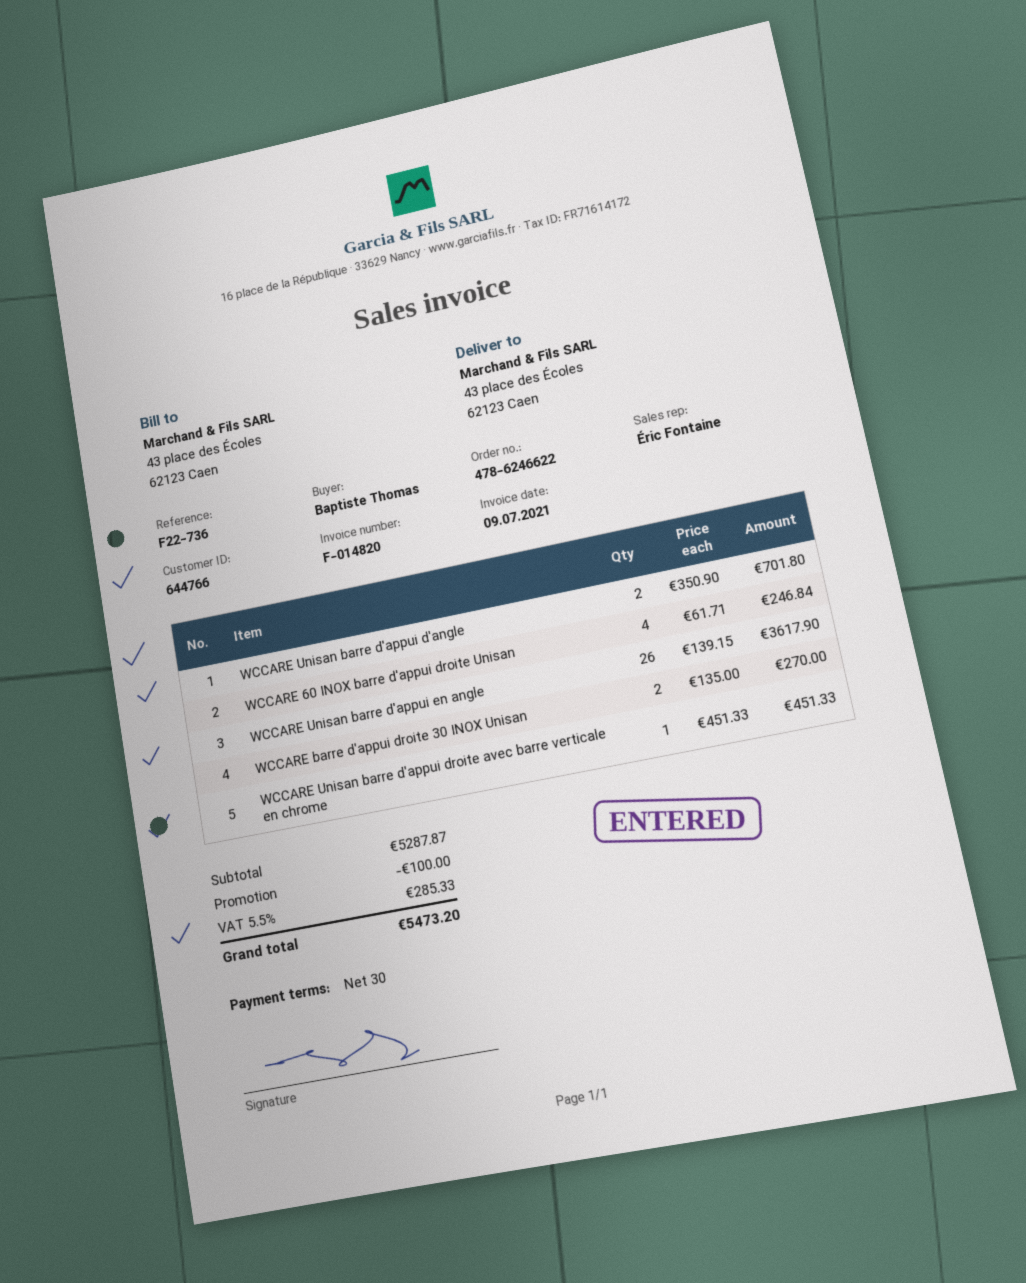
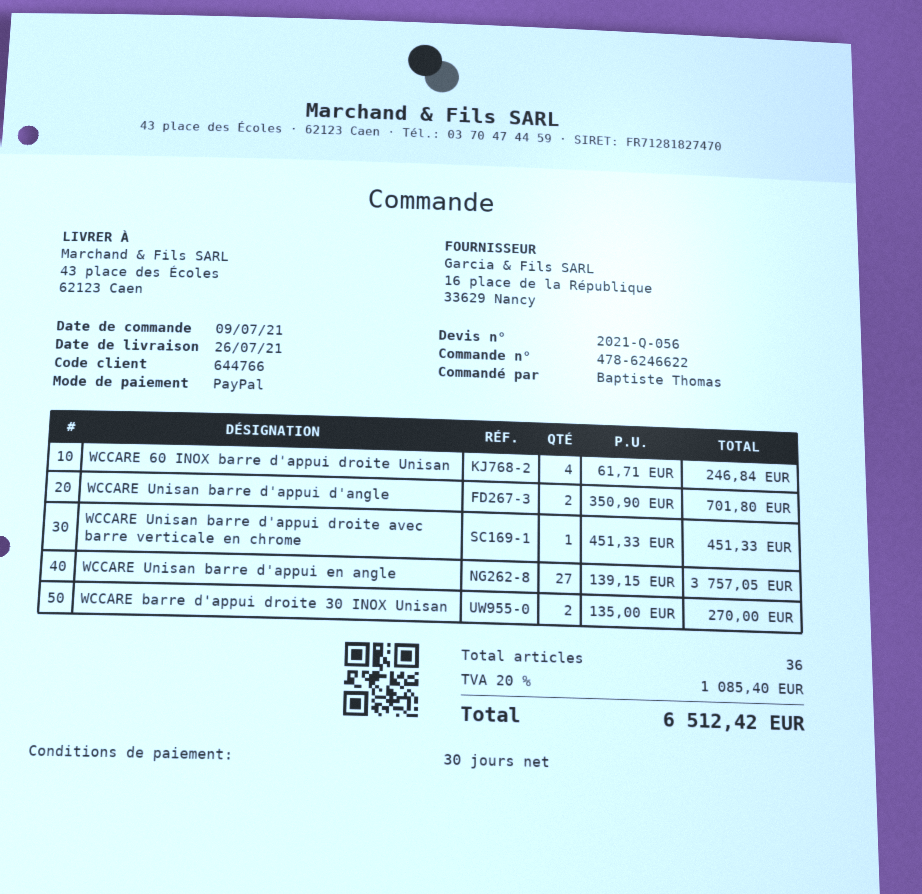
WCCARE Unisan barre d'appui en angle: 26 x 139.15 = 3617.90 -> 27 x 139.15 = 3757.05
discount: 100.00 -> none
tax: 5.5% = 285.33 -> 20% = 1085.40
total: 5473.20 -> 6512.42

